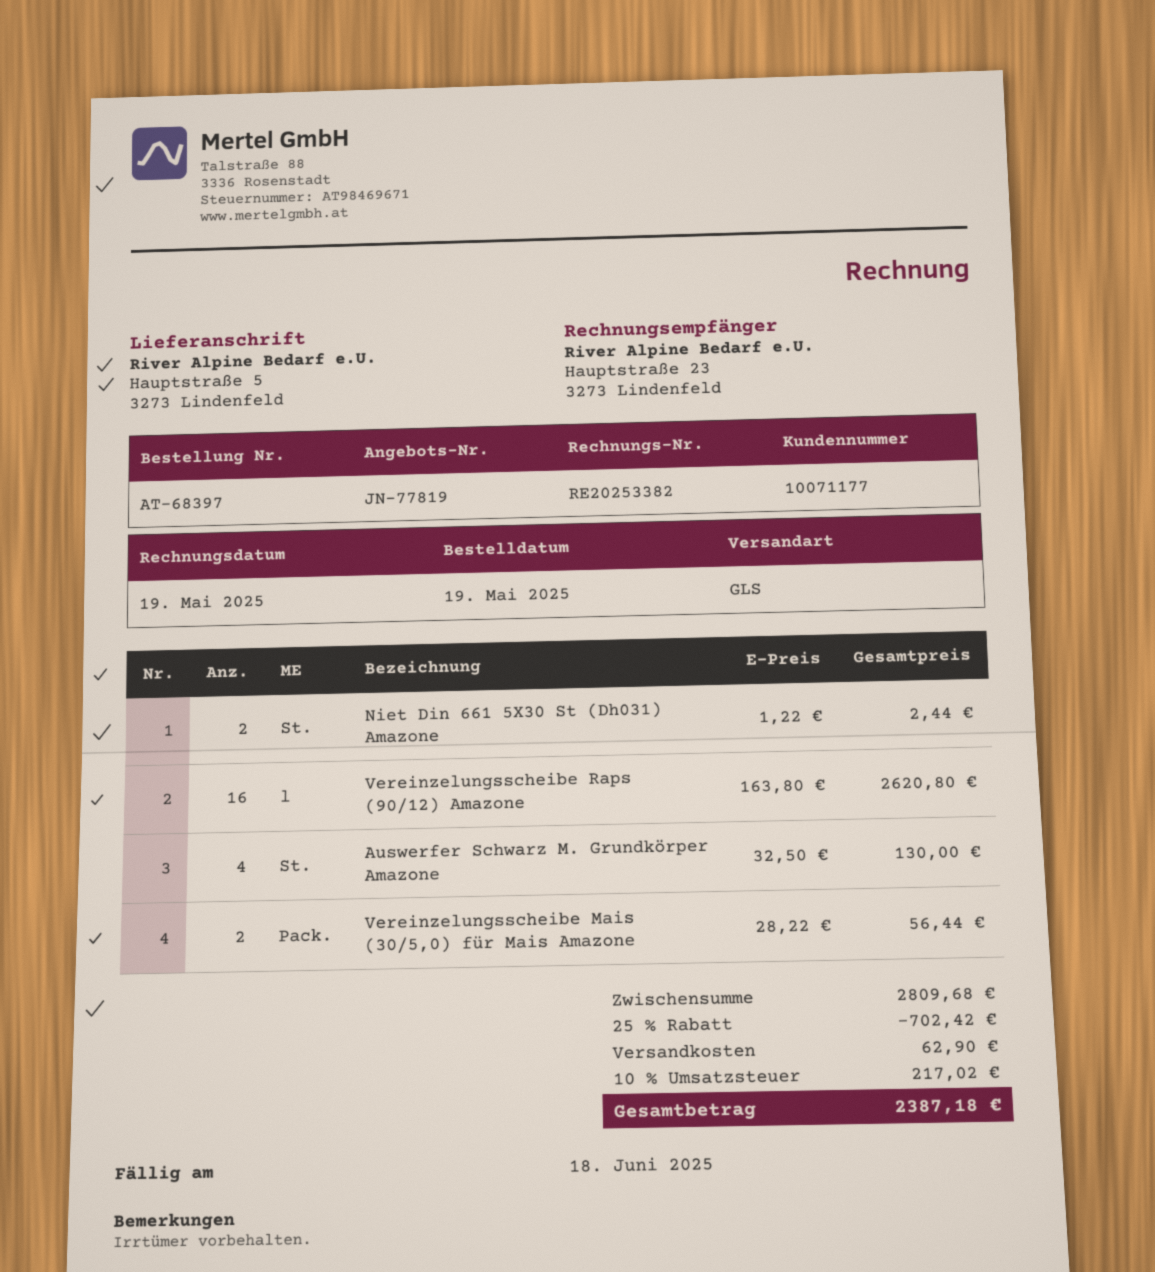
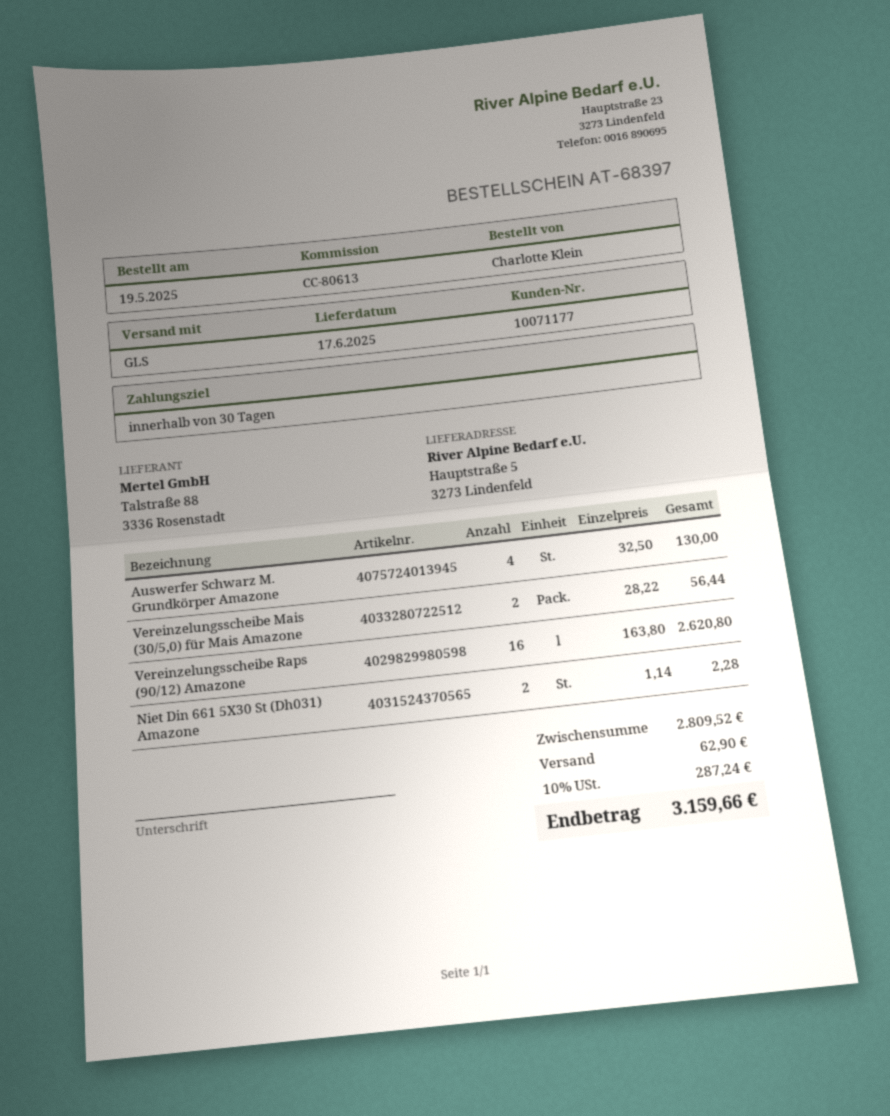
Niet Din 661 5X30 St (Dh031) Amazone: 2 x 1.22 = 2.44 -> 2 x 1.14 = 2.28
subtotal: 2809.68 -> 2809.52
discount: 25% = 702.42 -> none
tax: 10% = 217.02 -> 10% = 287.24
total: 2387.18 -> 3159.66

